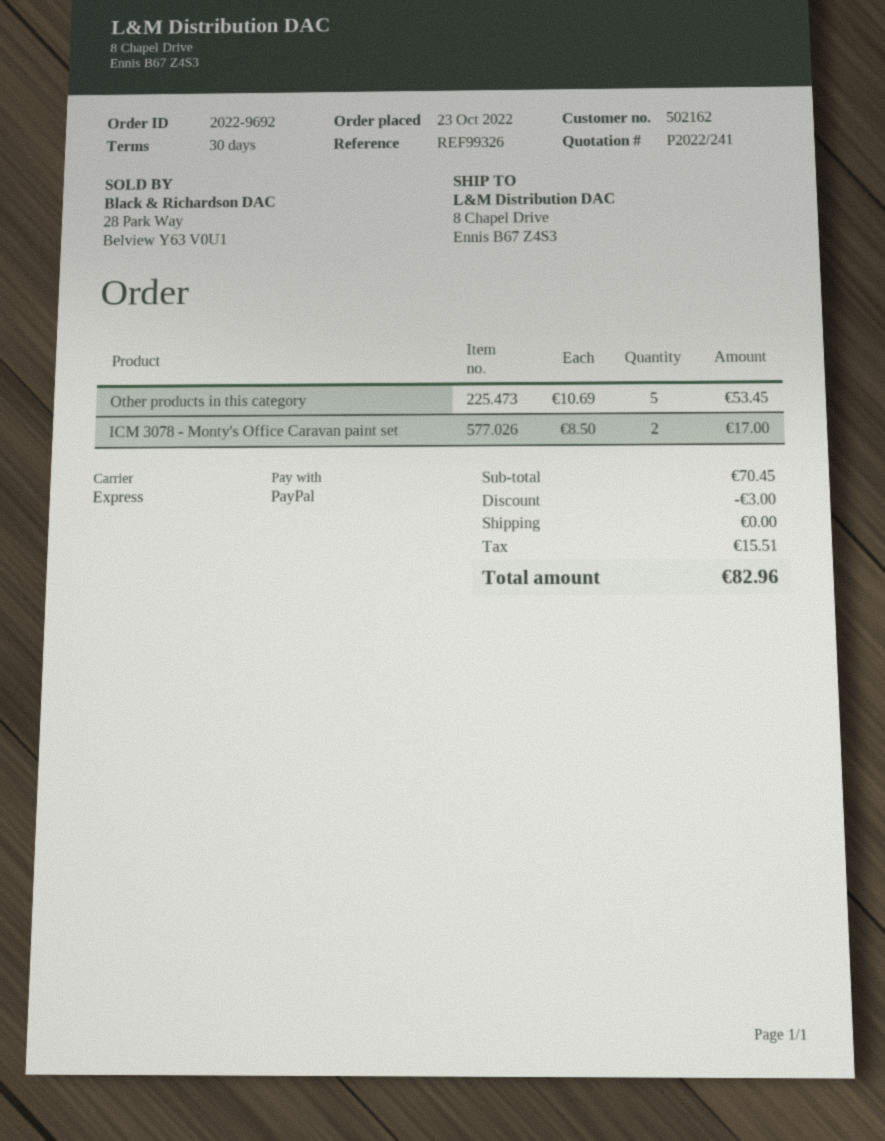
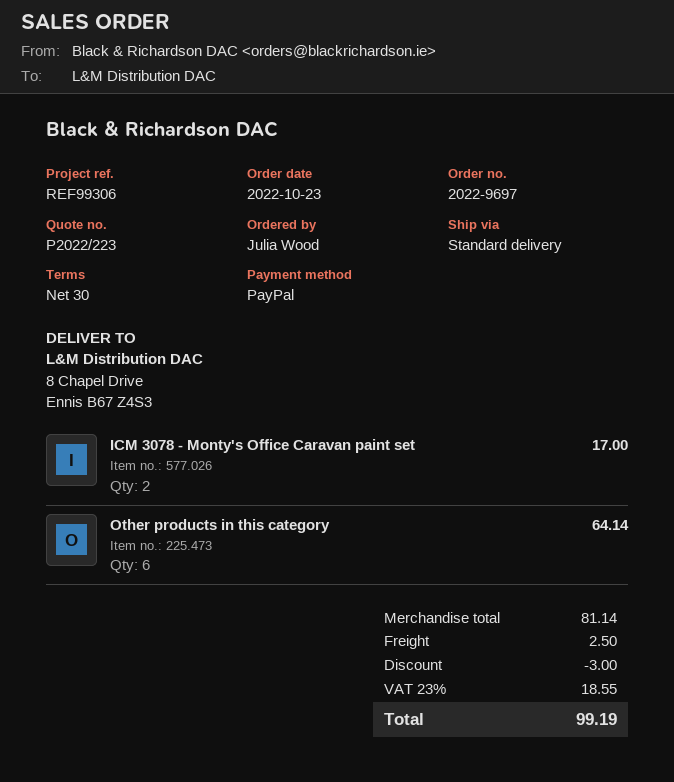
quote number: P2022/241 -> P2022/223
order number: 2022-9692 -> 2022-9697
reference: REF99326 -> REF99306
shipping method: express -> standard
Other products in this category: 5 for 53.45 -> 6 for 64.14
subtotal: 70.45 -> 81.14
shipping: 0.00 -> 2.50
tax: 15.51 -> 18.55
total: 82.96 -> 99.19

